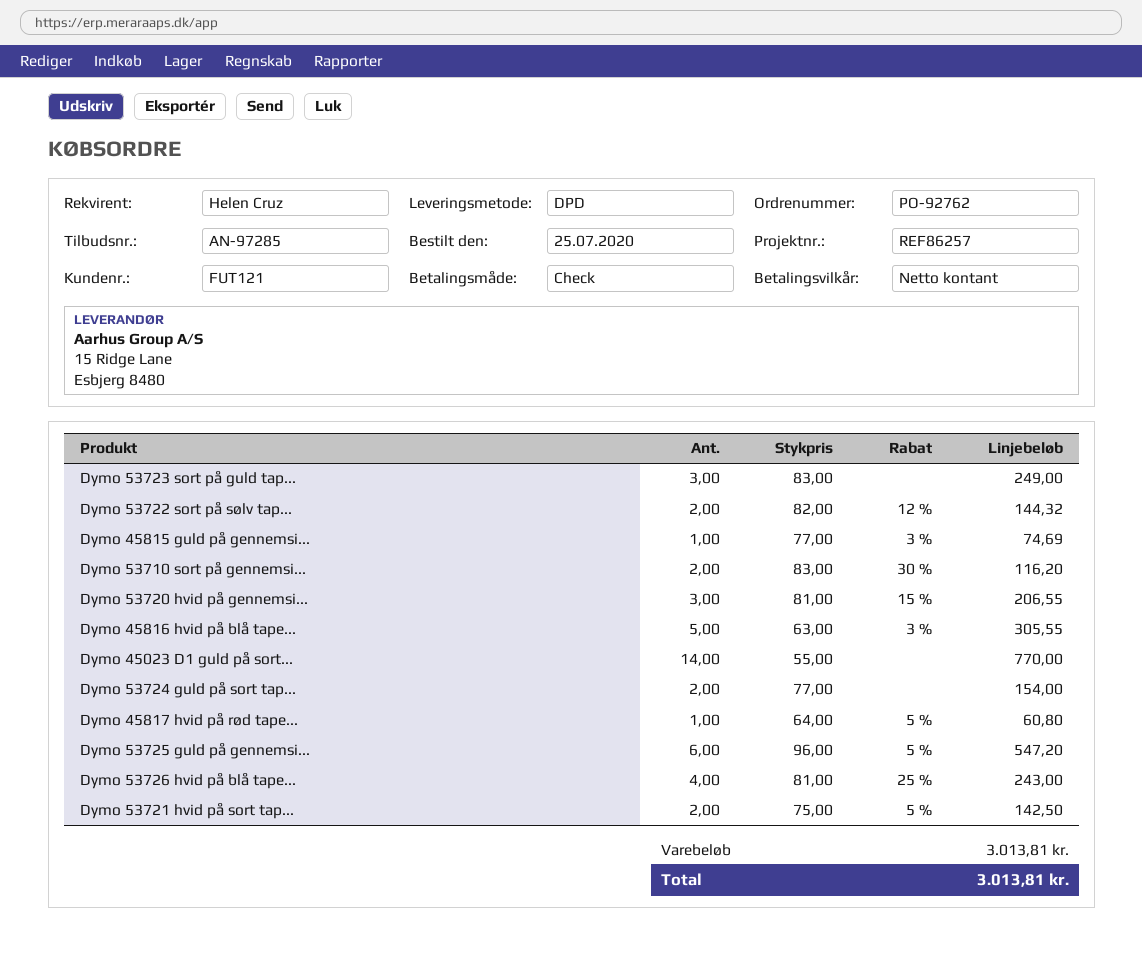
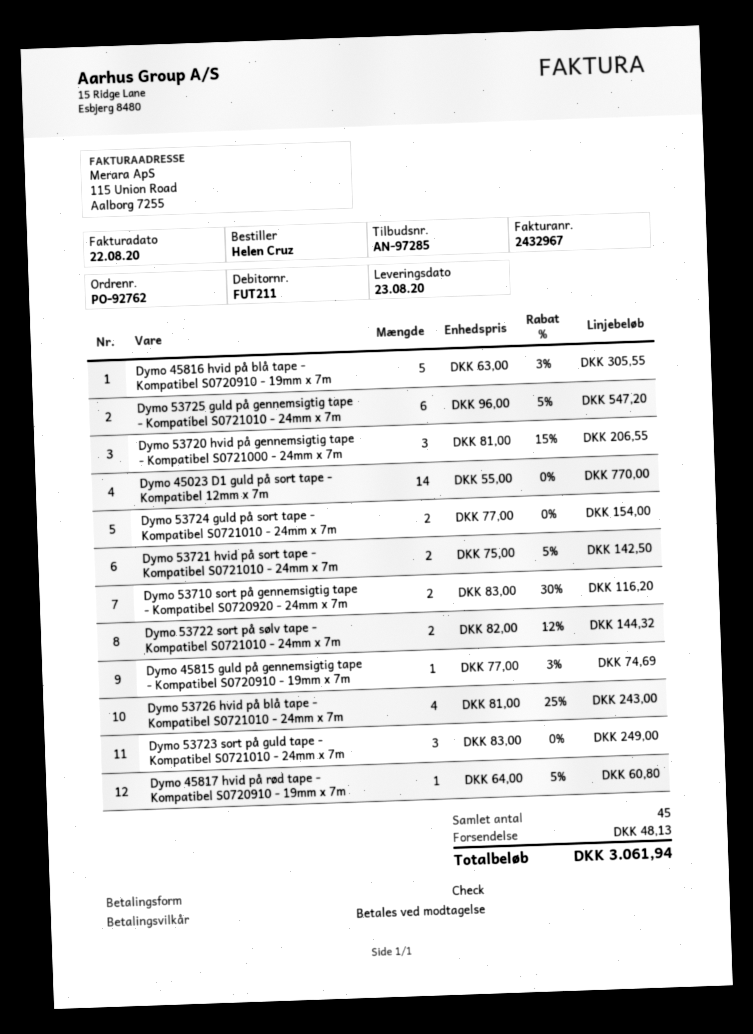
customer number: FUT121 -> FUT211
shipping: none -> 48.13
total: 3013.81 -> 3061.94

